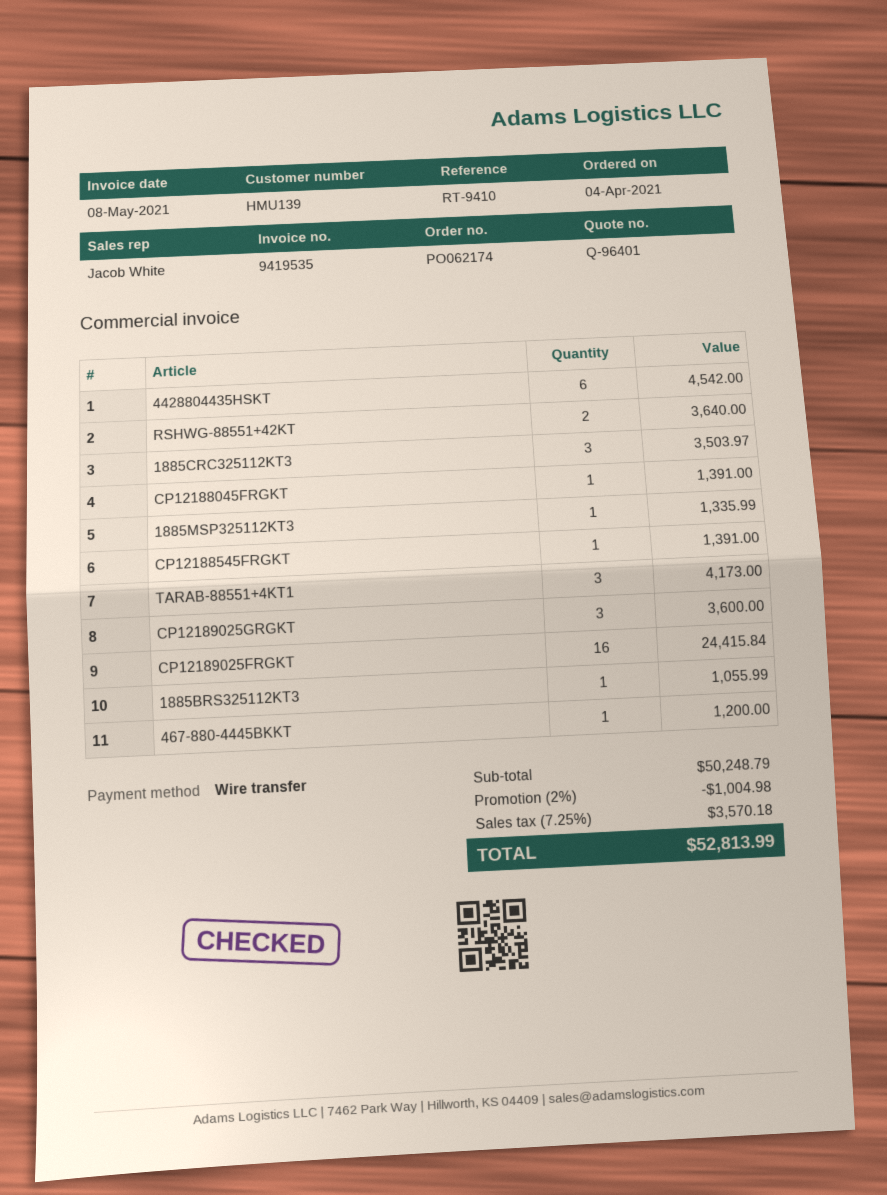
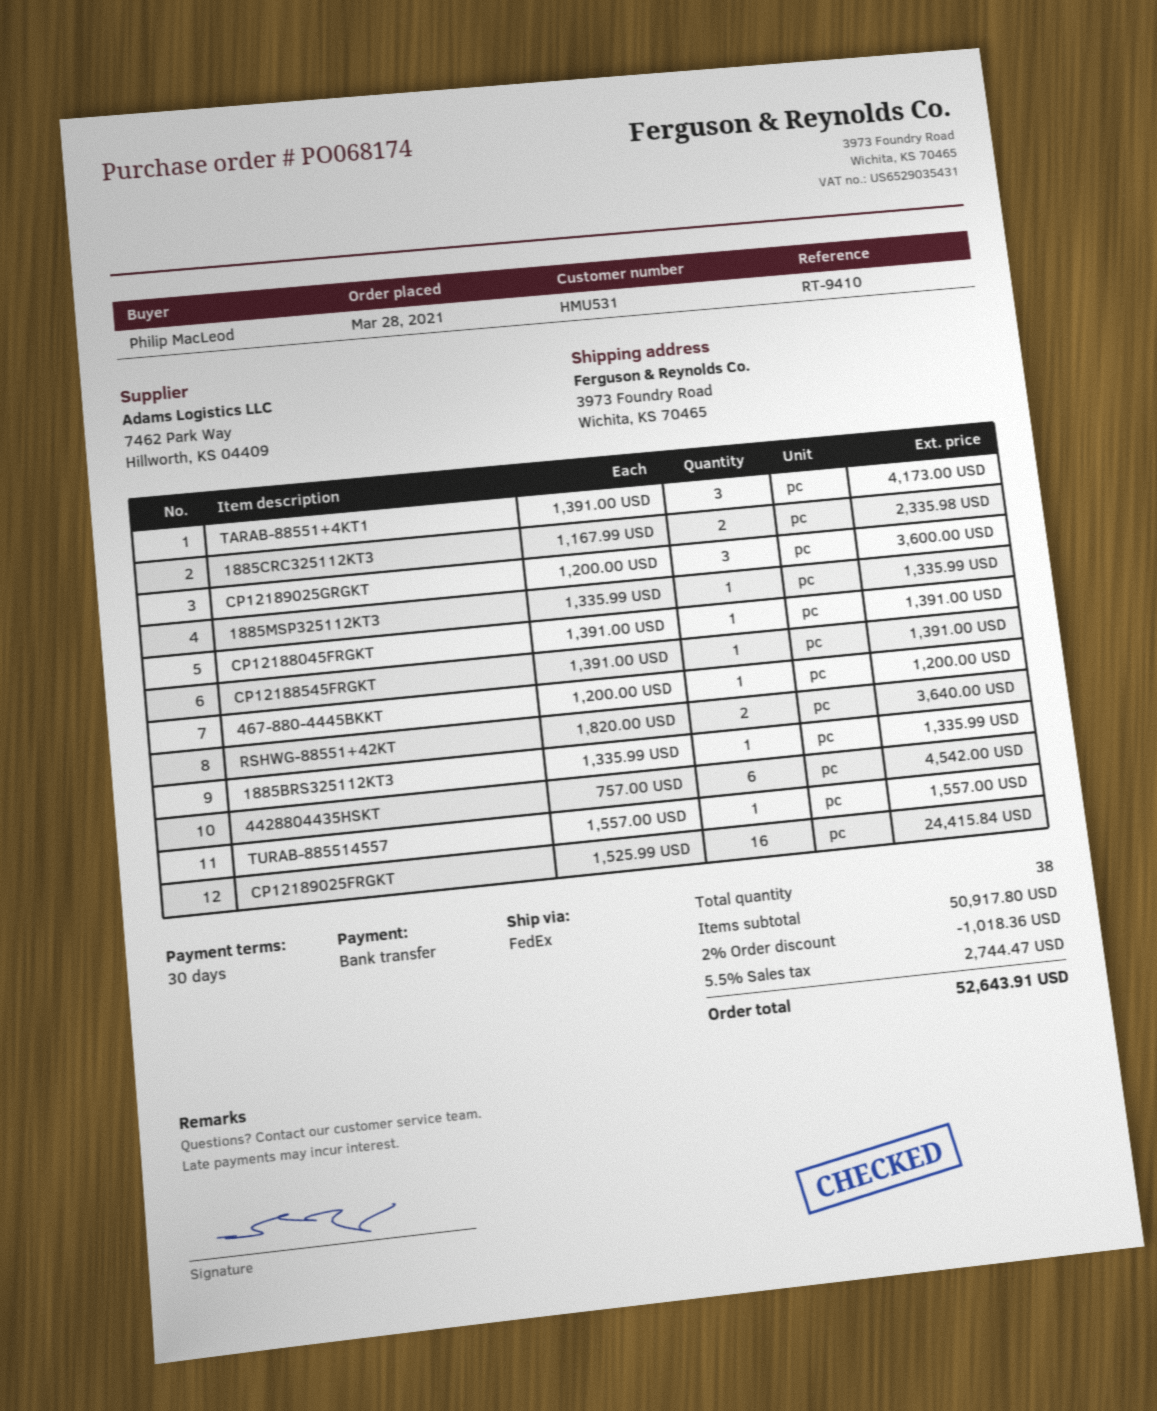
order number: PO062174 -> PO068174
order date: 2021-04-04 -> 2021-03-28
customer number: HMU139 -> HMU531
1885CRC325112KT3: 3 for 3503.97 -> 2 for 2335.98
1885BRS325112KT3: 1 for 1055.99 -> 1 for 1335.99
TURAB-885514557: none -> 1 for 1557.00
subtotal: 50248.79 -> 50917.80
discount: 2% = 1004.98 -> 2% = 1018.36
tax: 7.25% = 3570.18 -> 5.5% = 2744.47
total: 52813.99 -> 52643.91

